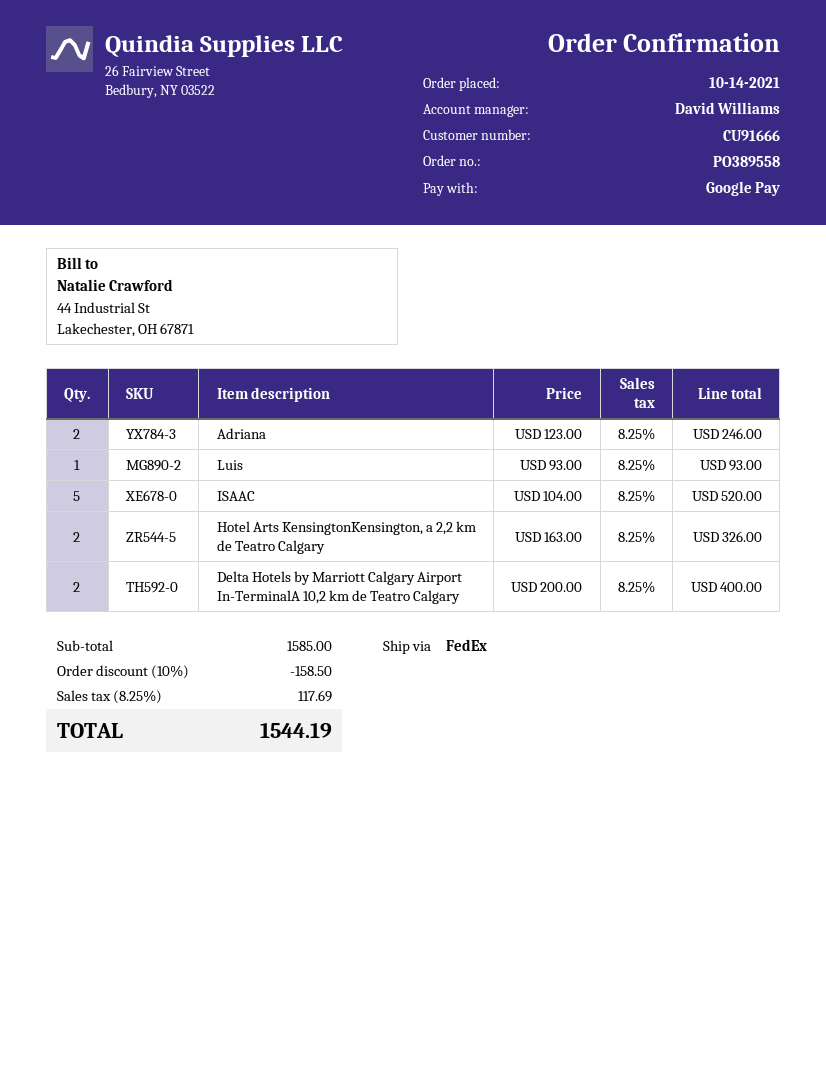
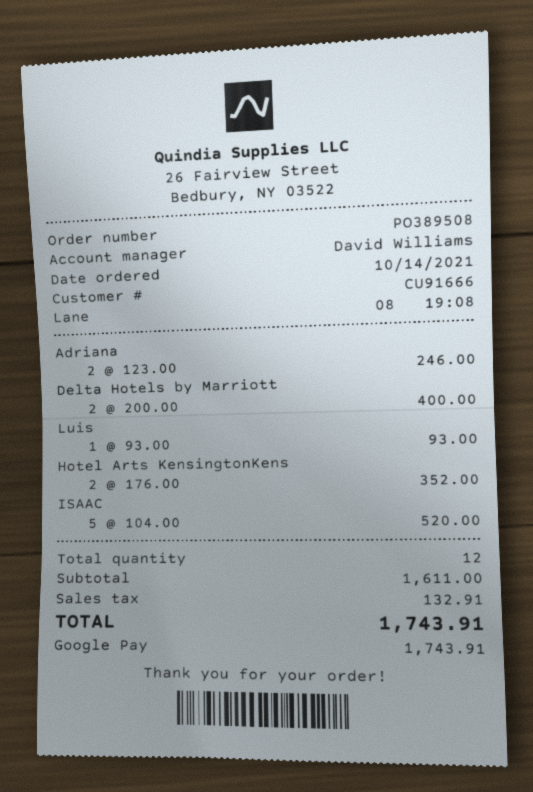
order number: PO389558 -> PO389508
Hotel Arts KensingtonKensington, a 2,2 km de Teatro Calgary: 2 x 163.00 = 326.00 -> 2 x 176.00 = 352.00
subtotal: 1585.00 -> 1611.00
discount: 10% = 158.50 -> none
tax: 117.69 -> 132.91
total: 1544.19 -> 1743.91

